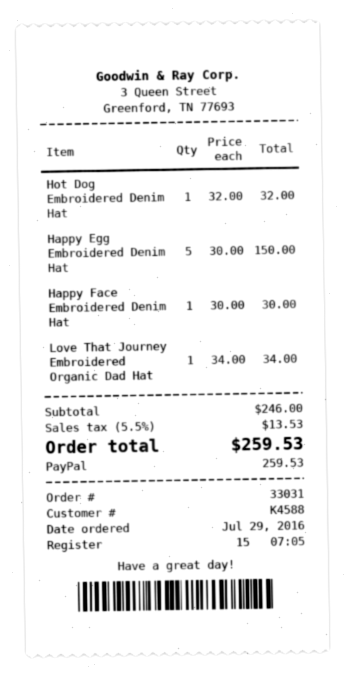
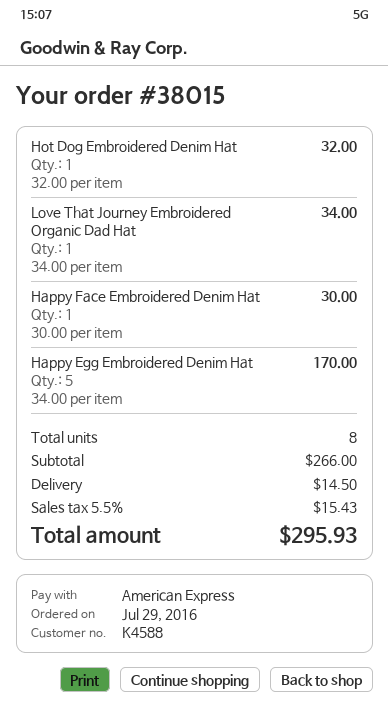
order number: 33031 -> 38015
payment method: PayPal -> American Express
Happy Egg Embroidered Denim Hat: 5 x 30.00 = 150.00 -> 5 x 34.00 = 170.00
subtotal: 246.00 -> 266.00
shipping: none -> 14.50
tax: 5.5% = 13.53 -> 5.5% = 15.43
total: 259.53 -> 295.93

